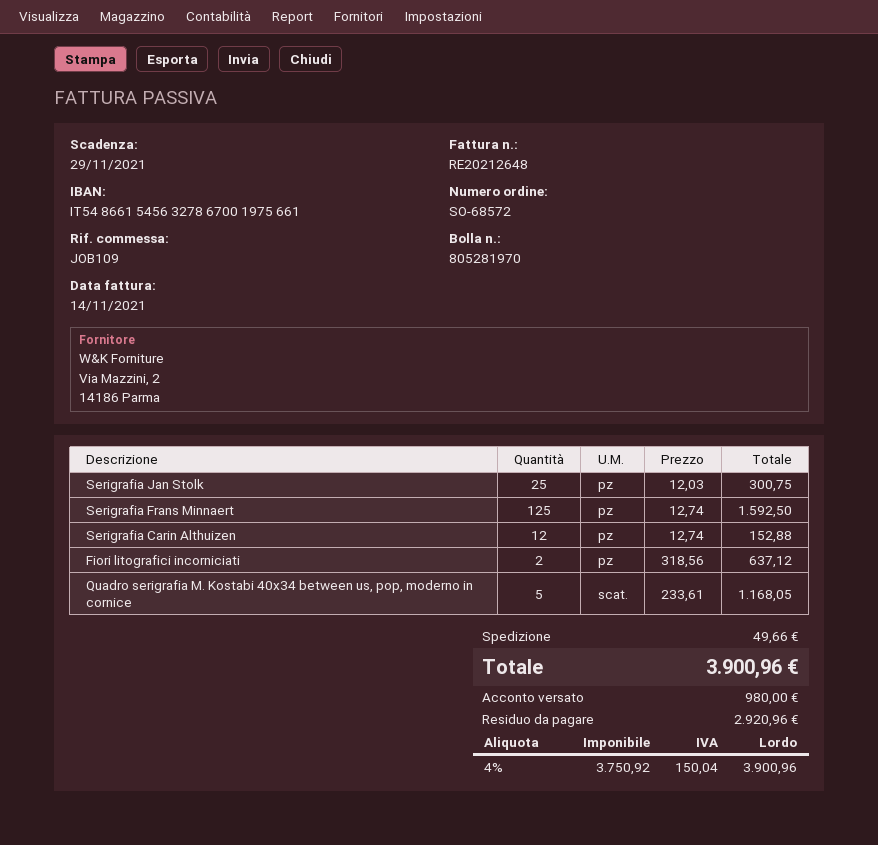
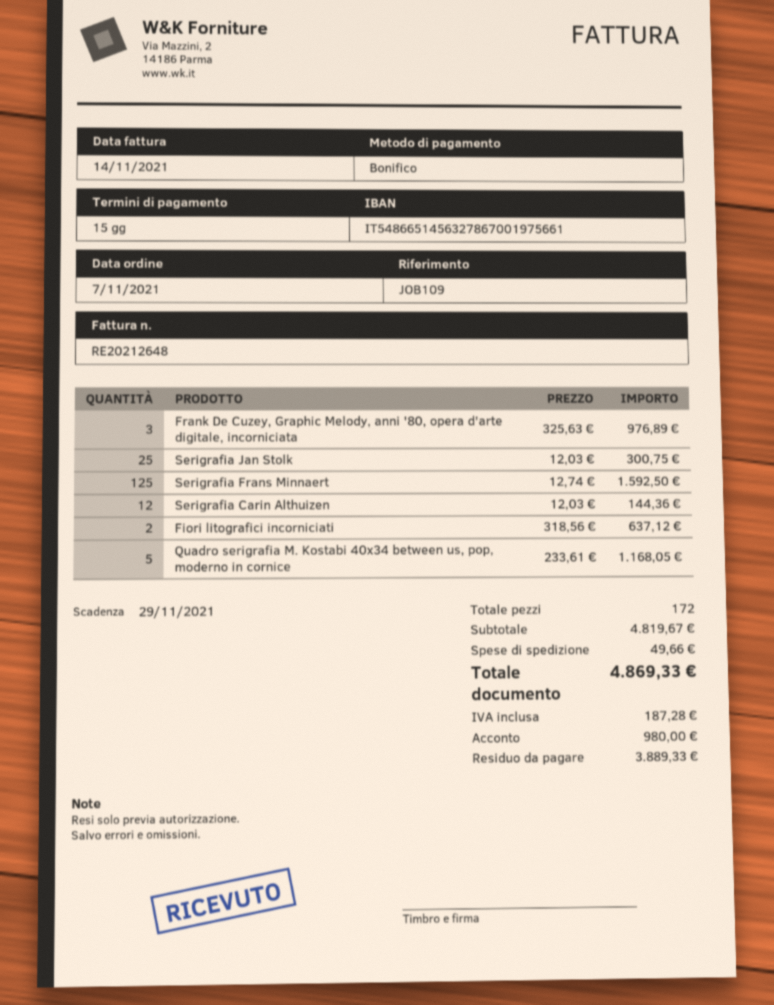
bank account: IT5486615456327867001975661 -> IT5486651456327867001975661
Serigrafia Carin Althuizen: 12 x 12.74 = 152.88 -> 12 x 12.03 = 144.36
Frank De Cuzey, Graphic Melody, anni '80, opera d'arte digitale, incorniciata: none -> 3 x 325.63 = 976.89
tax: 150.04 -> 187.28
total: 3900.96 -> 4869.33
balance: 2920.96 -> 3889.33

